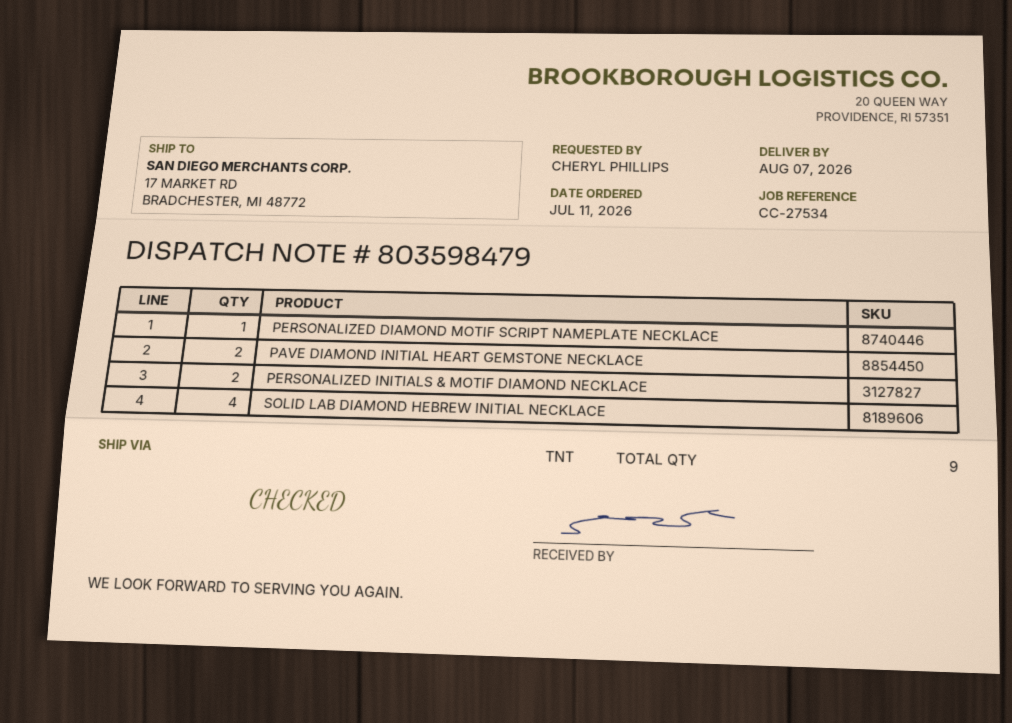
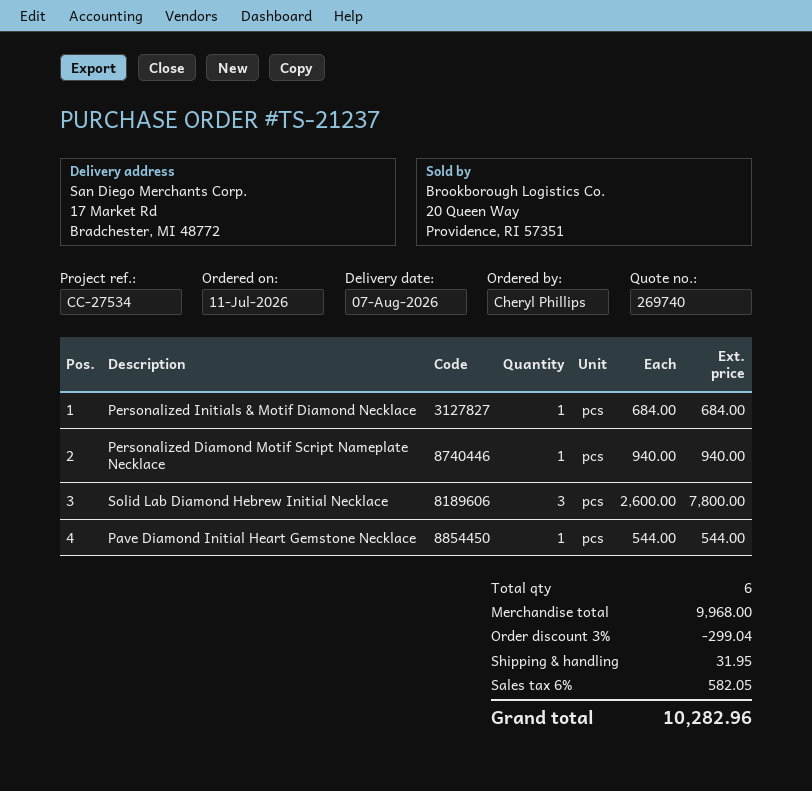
PAVE DIAMOND INITIAL HEART GEMSTONE NECKLACE: 2 -> 1
PERSONALIZED INITIALS & MOTIF DIAMOND NECKLACE: 2 -> 1
SOLID LAB DIAMOND HEBREW INITIAL NECKLACE: 4 -> 3
total quantity: 9 -> 6

